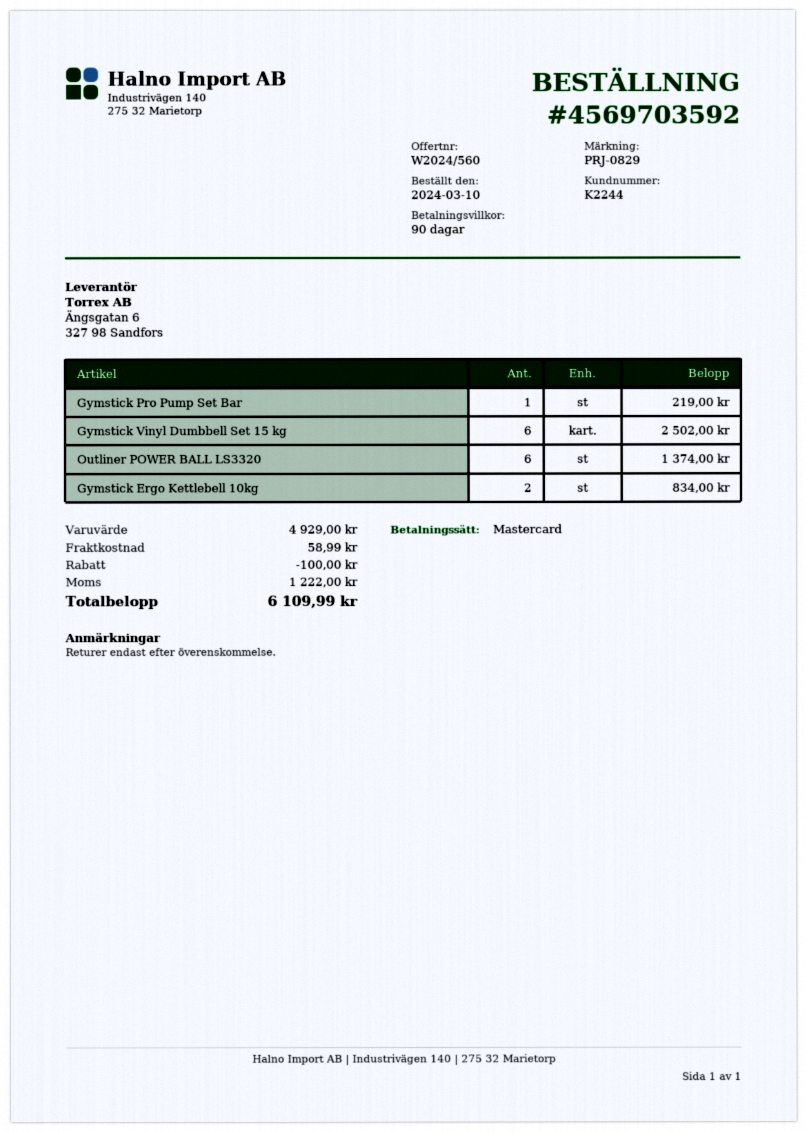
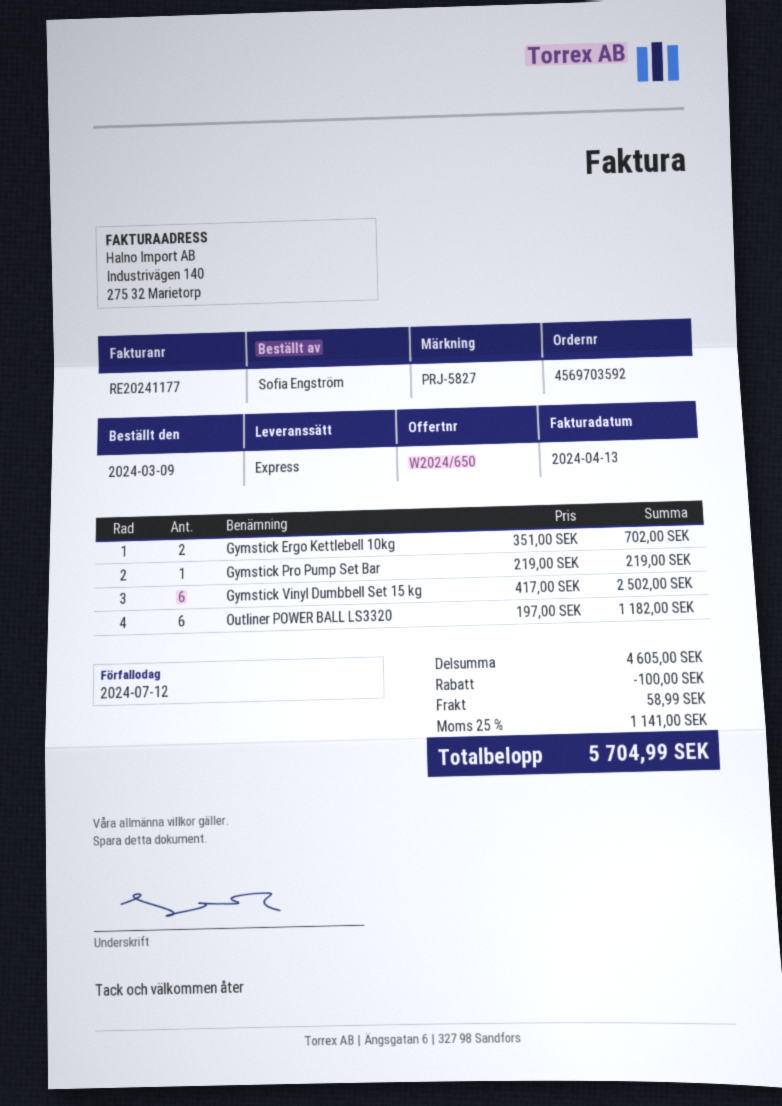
quote number: W2024/560 -> W2024/650
order date: 2024-03-10 -> 2024-03-09
reference: PRJ-0829 -> PRJ-5827
Outliner POWER BALL LS3320: 6 for 1374.00 -> 6 for 1182.00
Gymstick Ergo Kettlebell 10kg: 2 for 834.00 -> 2 for 702.00
subtotal: 4929.00 -> 4605.00
tax: 1222.00 -> 1141.00
total: 6109.99 -> 5704.99

